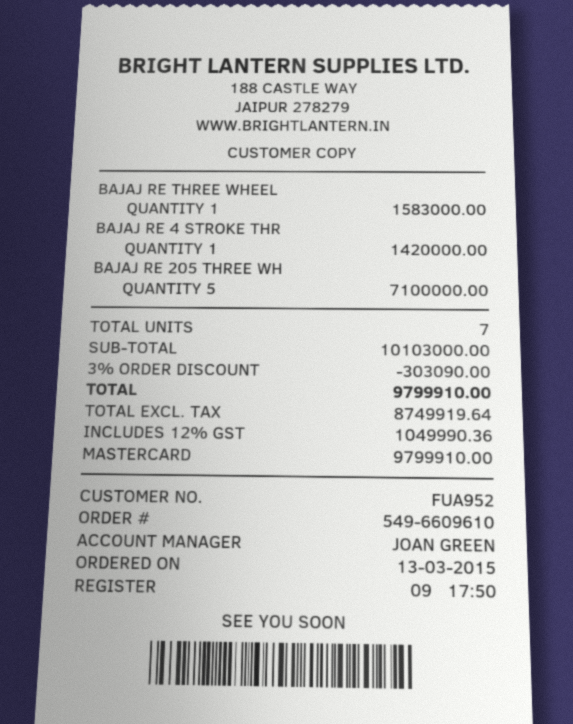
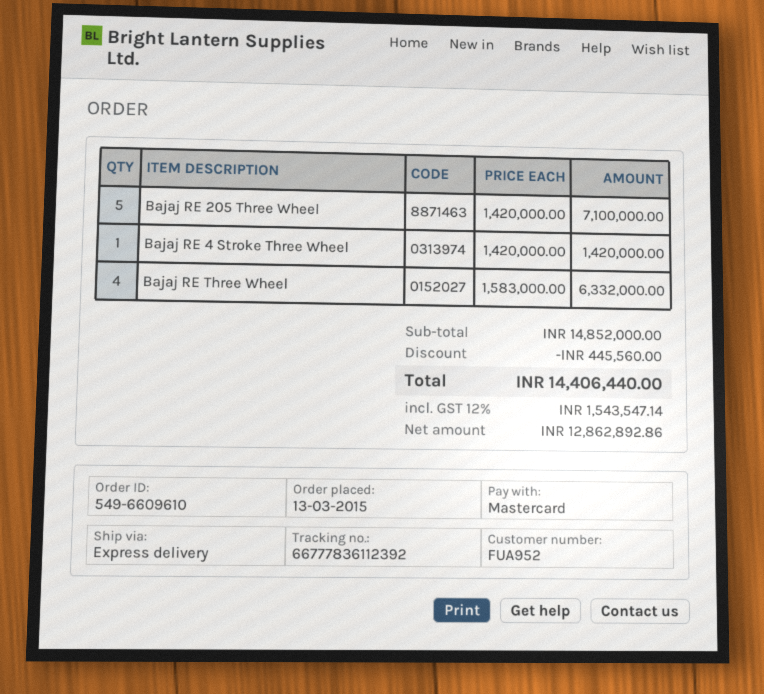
BAJAJ RE THREE WHEEL: 1 for 1583000.00 -> 4 for 6332000.00
subtotal: 10103000.00 -> 14852000.00
discount: 303090.00 -> 445560.00
net: 8749919.64 -> 12862892.86
tax: 12% = 1049990.36 -> 12% = 1543547.14
total: 9799910.00 -> 14406440.00

